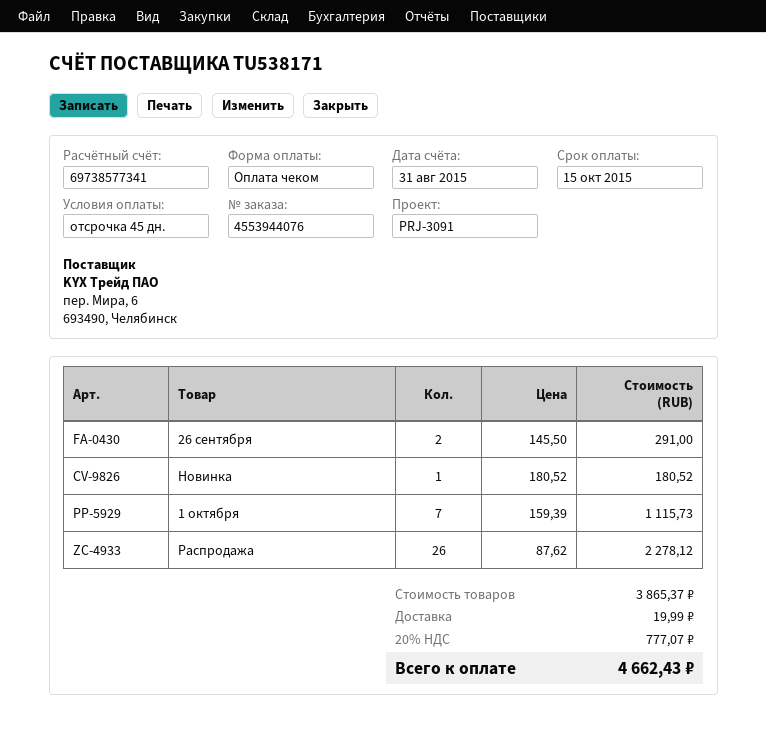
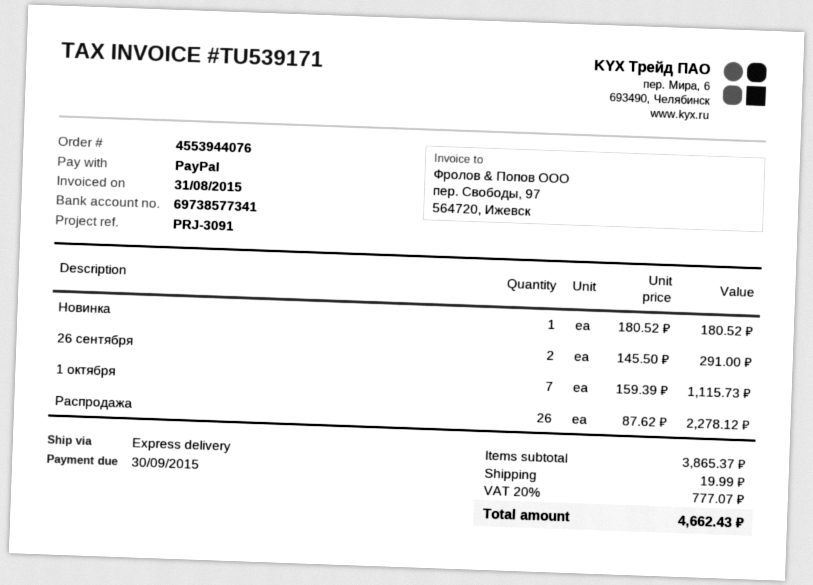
invoice number: TU538171 -> TU539171
due date: 2015-10-15 -> 2015-09-30
payment method: cheque -> PayPal

